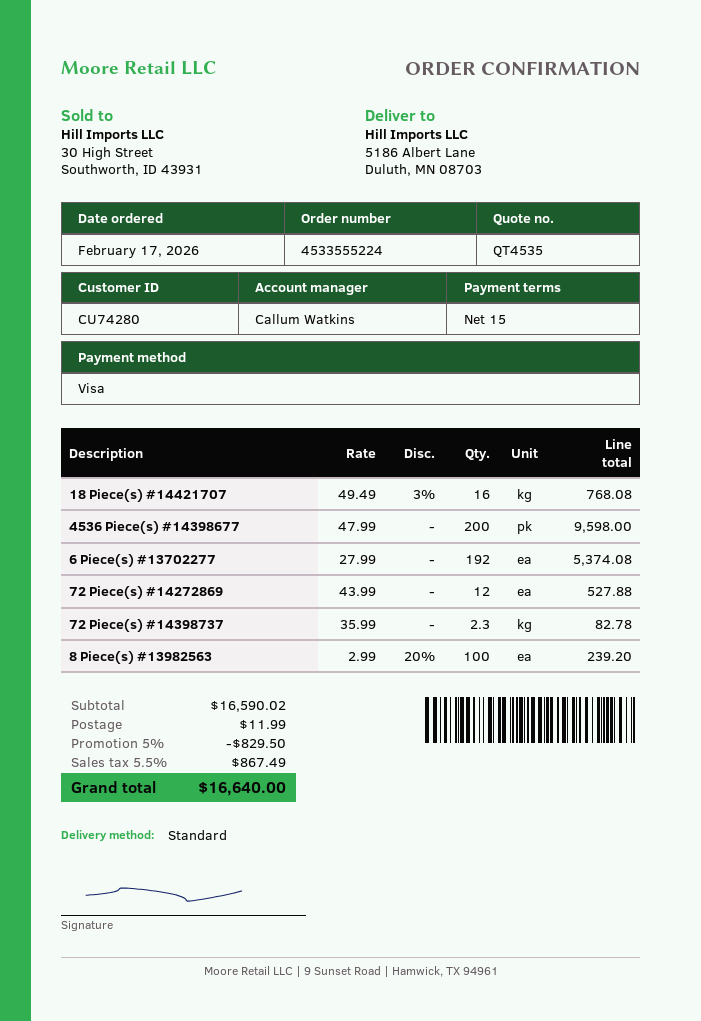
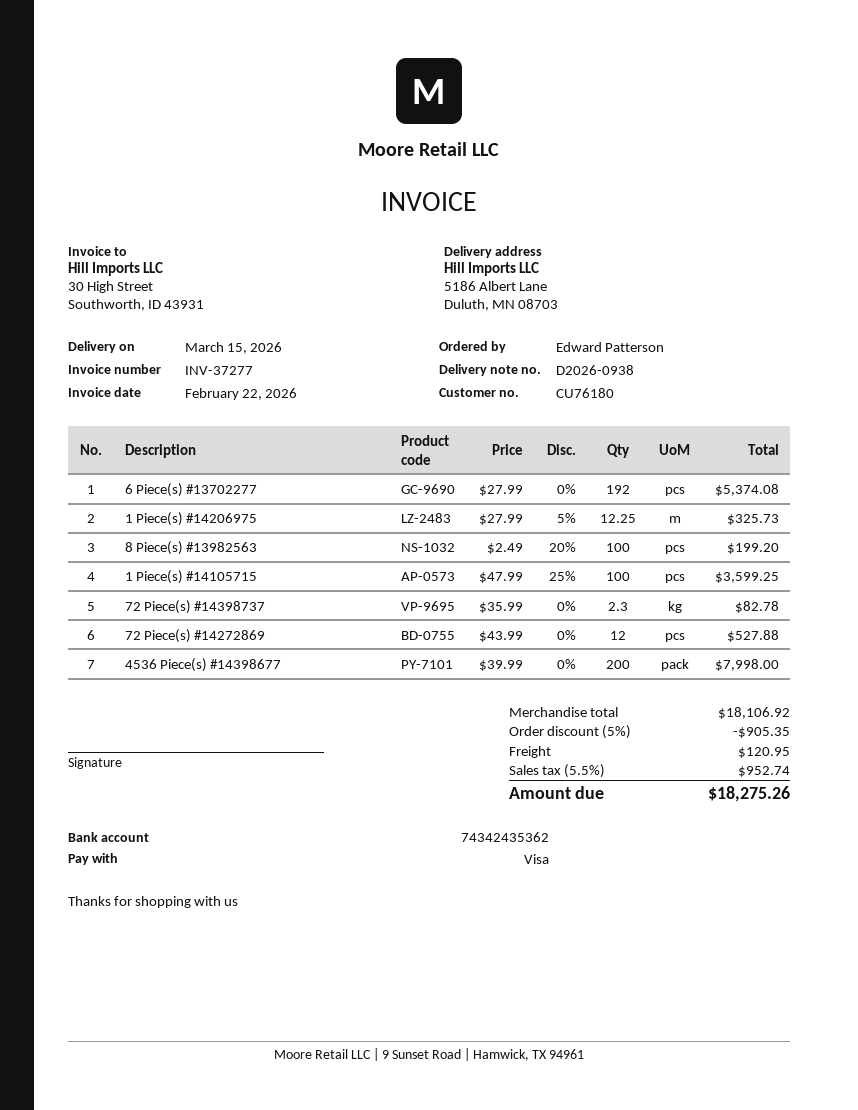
customer number: CU74280 -> CU76180
18 Piece(s) #14421707: 16 x 49.49 - 3% = 768.08 -> none
4536 Piece(s) #14398677: 200 x 47.99 = 9598.00 -> 200 x 39.99 = 7998.00
8 Piece(s) #13982563: 100 x 2.99 - 20% = 239.20 -> 100 x 2.49 - 20% = 199.20
1 Piece(s) #14206975: none -> 12.25 x 27.99 - 5% = 325.73
1 Piece(s) #14105715: none -> 100 x 47.99 - 25% = 3599.25
subtotal: 16590.02 -> 18106.92
discount: 5% = 829.50 -> 5% = 905.35
shipping: 11.99 -> 120.95
tax: 5.5% = 867.49 -> 5.5% = 952.74
total: 16640.00 -> 18275.26

